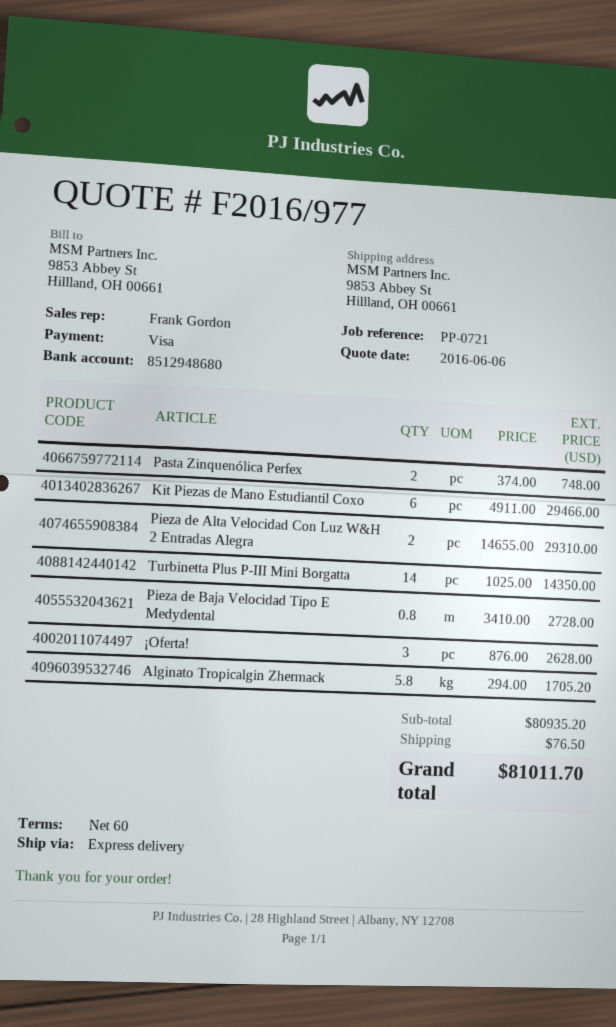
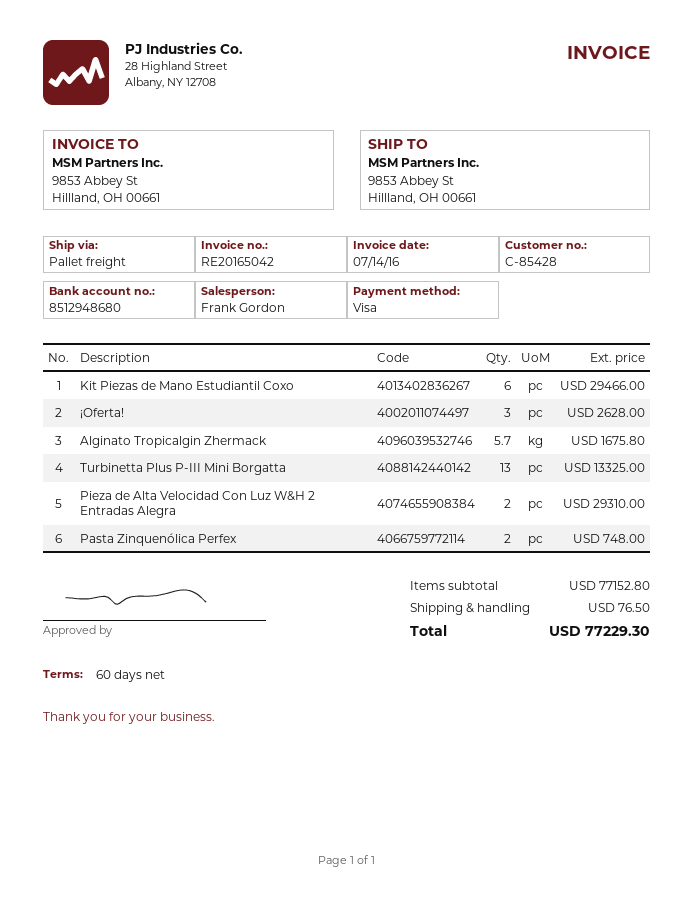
shipping method: express -> pallet freight
Turbinetta Plus P-III Mini Borgatta: 14 for 14350.00 -> 13 for 13325.00
Pieza de Baja Velocidad Tipo E Medydental: 0.8 for 2728.00 -> none
Alginato Tropicalgin Zhermack: 5.8 for 1705.20 -> 5.7 for 1675.80
subtotal: 80935.20 -> 77152.80
total: 81011.70 -> 77229.30

